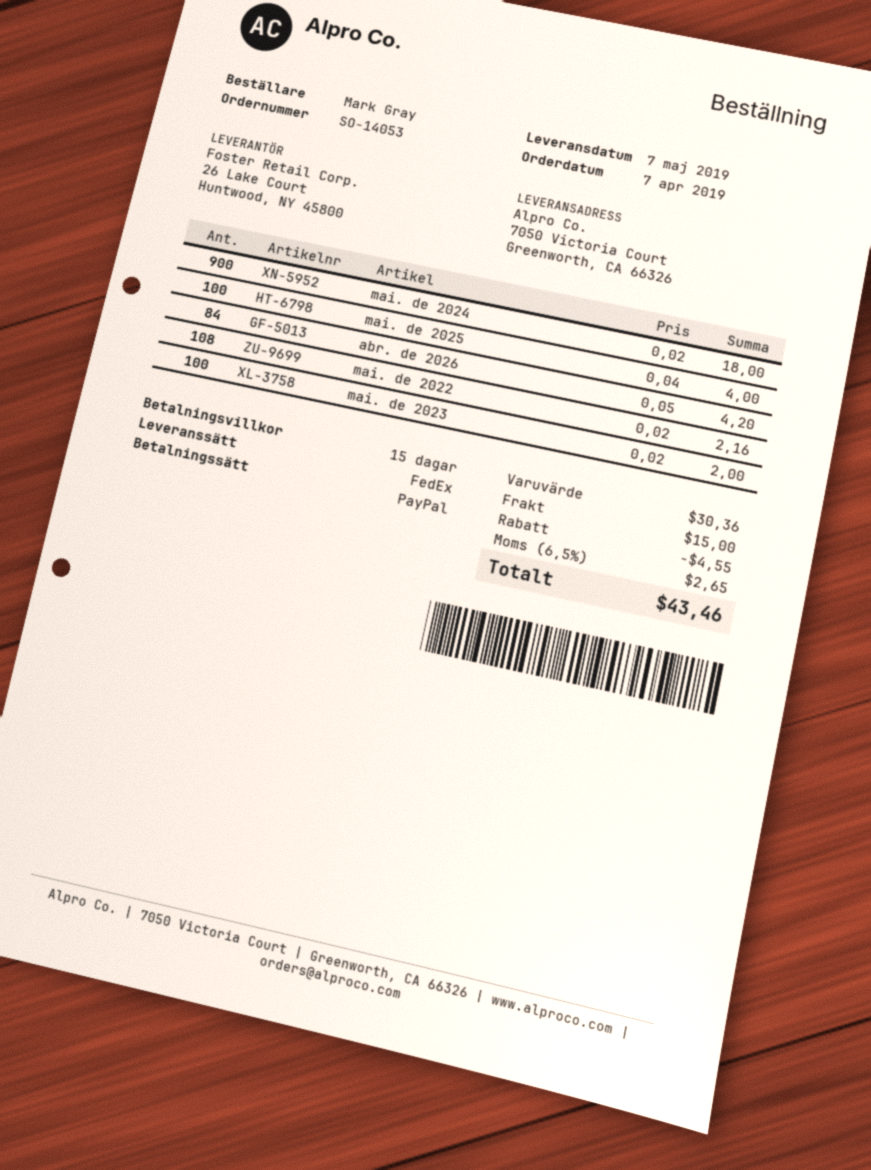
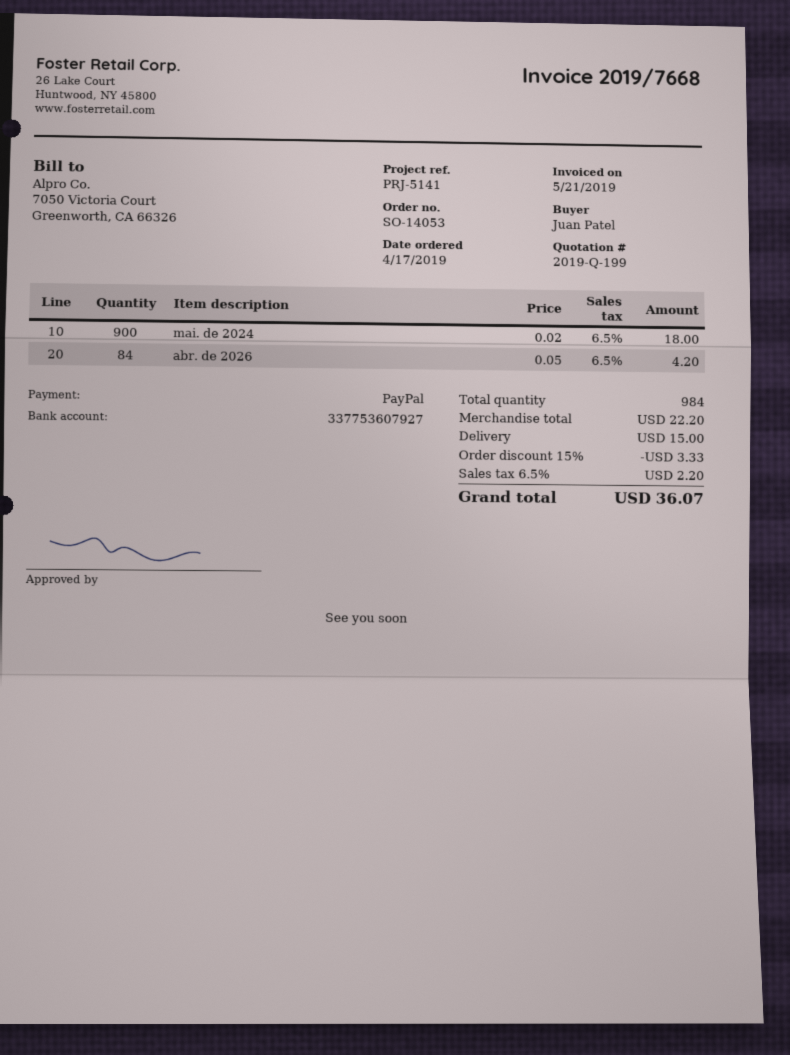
order date: 2019-04-07 -> 2019-04-17
ordered by: Mark Gray -> Juan Patel
mai. de 2025: 100 x 0.04 = 4.00 -> none
mai. de 2022: 108 x 0.02 = 2.16 -> none
mai. de 2023: 100 x 0.02 = 2.00 -> none
subtotal: 30.36 -> 22.20
discount: 4.55 -> 3.33
tax: 6.5% = 2.65 -> 6.5% = 2.20
total: 43.46 -> 36.07

